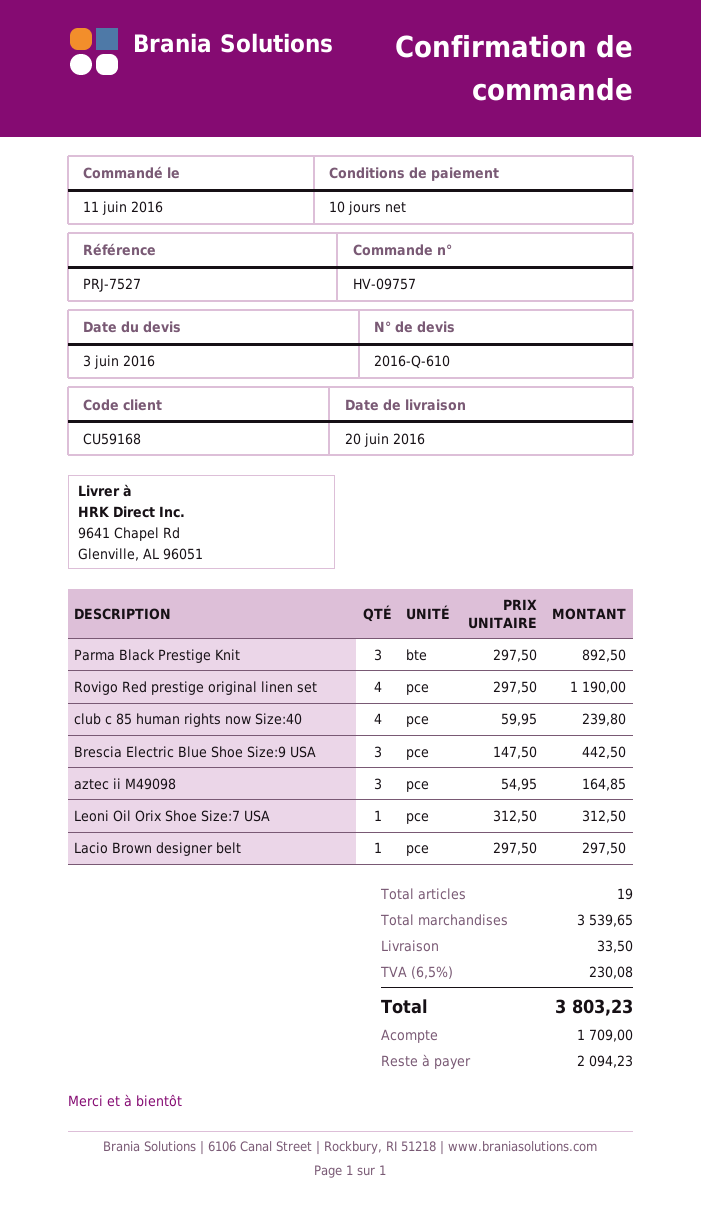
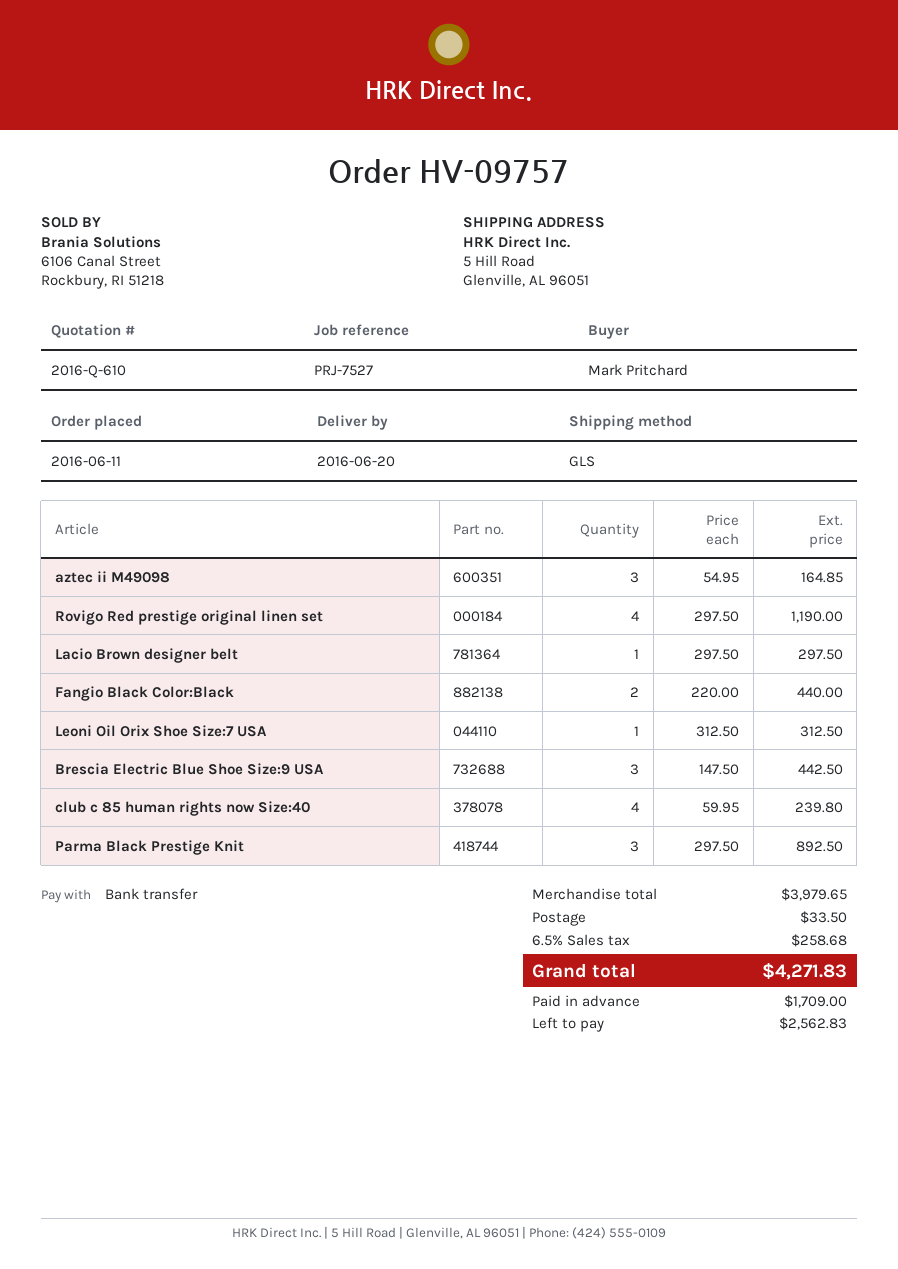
ship to: 9641 Chapel Rd, Glenville, AL 96051 -> 5 Hill Road, Glenville, AL 96051
Fangio Black Color:Black: none -> 2 x 220.00 = 440.00
subtotal: 3539.65 -> 3979.65
tax: 6.5% = 230.08 -> 6.5% = 258.68
total: 3803.23 -> 4271.83
balance: 2094.23 -> 2562.83

